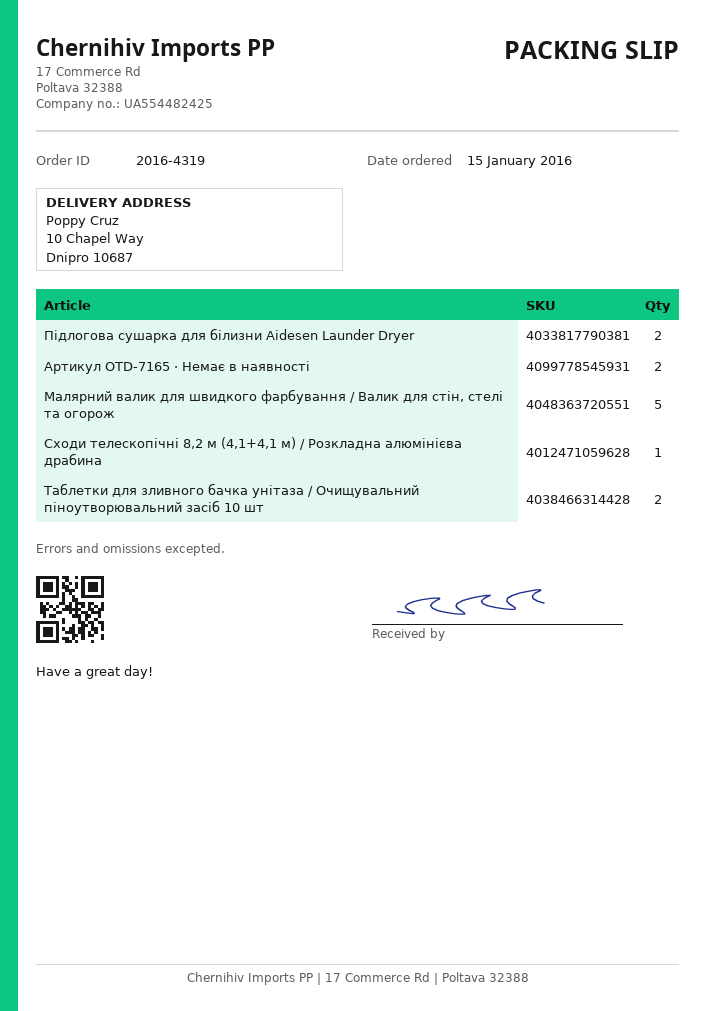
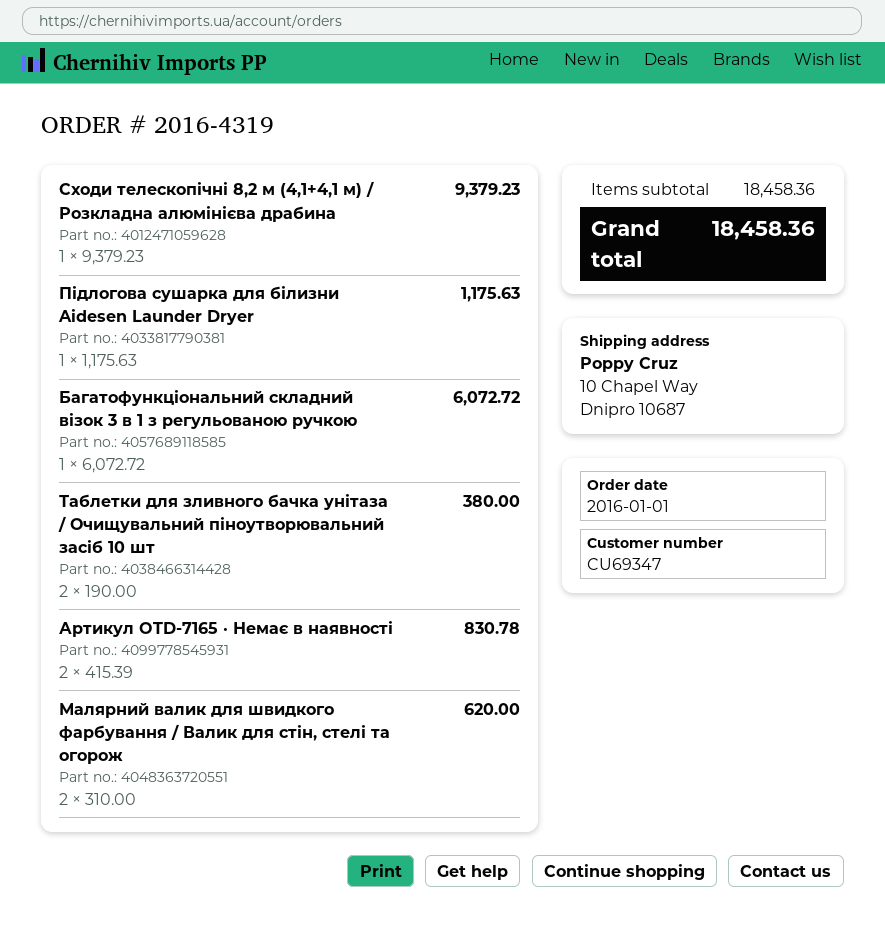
order date: 2016-01-15 -> 2016-01-01
Підлогова сушарка для білизни Aidesen Launder Dryer: 2 -> 1
Малярний валик для швидкого фарбування / Валик для стін, стелі та огорож: 5 -> 2
Багатофункціональний складний візок 3 в 1 з регульованою ручкою: none -> 1

